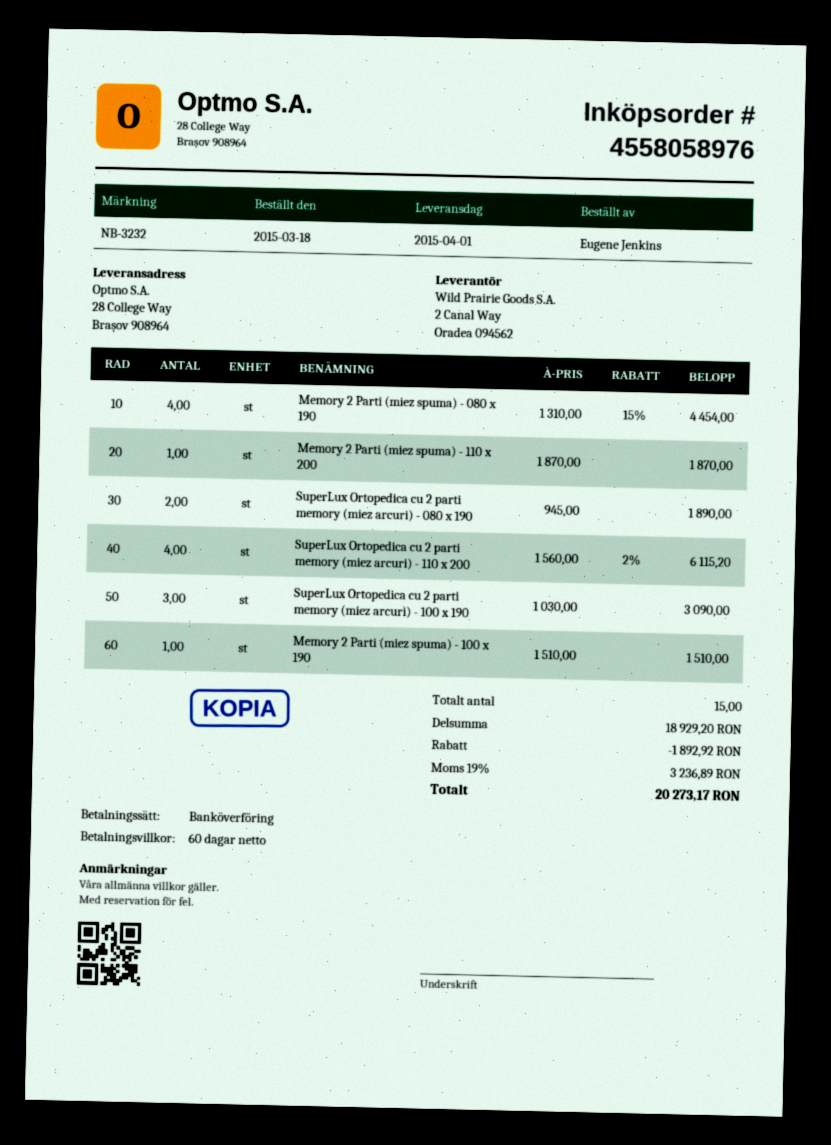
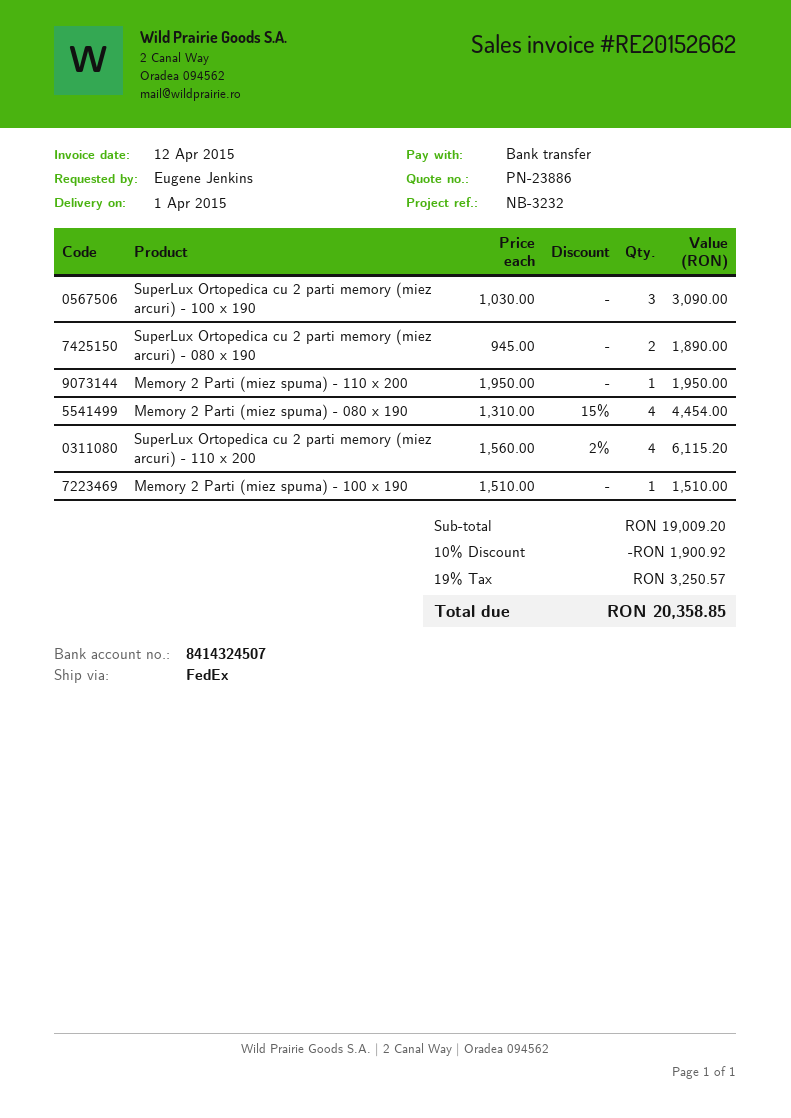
Memory 2 Parti (miez spuma) - 110 x 200: 1 x 1870.00 = 1870.00 -> 1 x 1950.00 = 1950.00
subtotal: 18929.20 -> 19009.20
discount: 1892.92 -> 1900.92
tax: 19% = 3236.89 -> 19% = 3250.57
total: 20273.17 -> 20358.85

